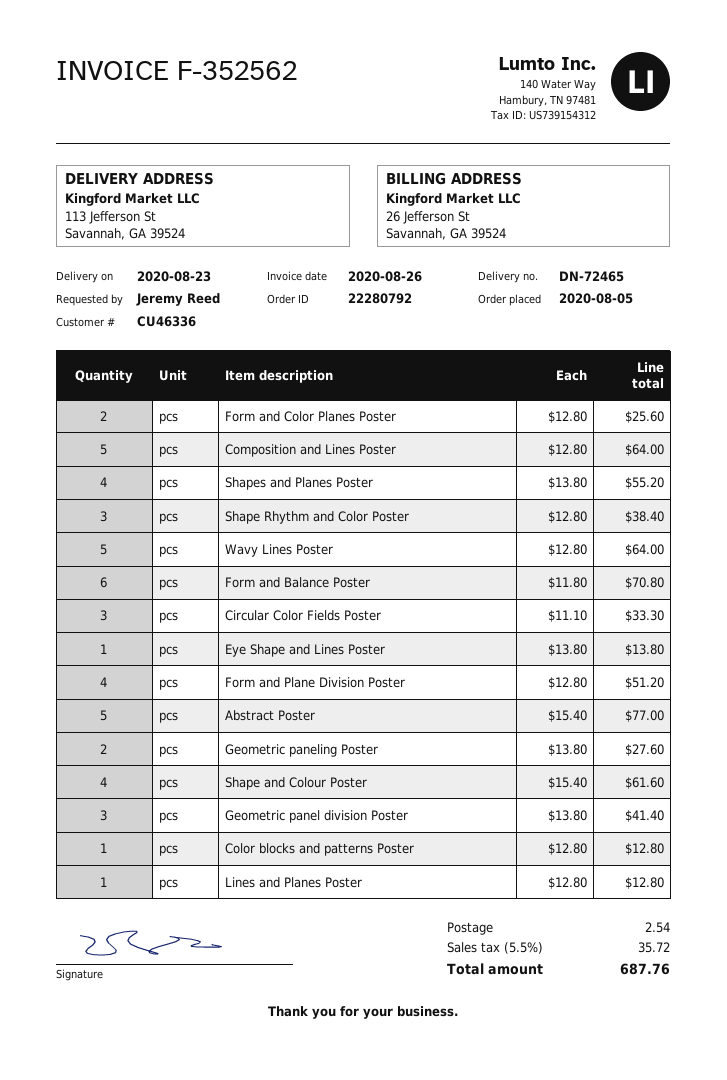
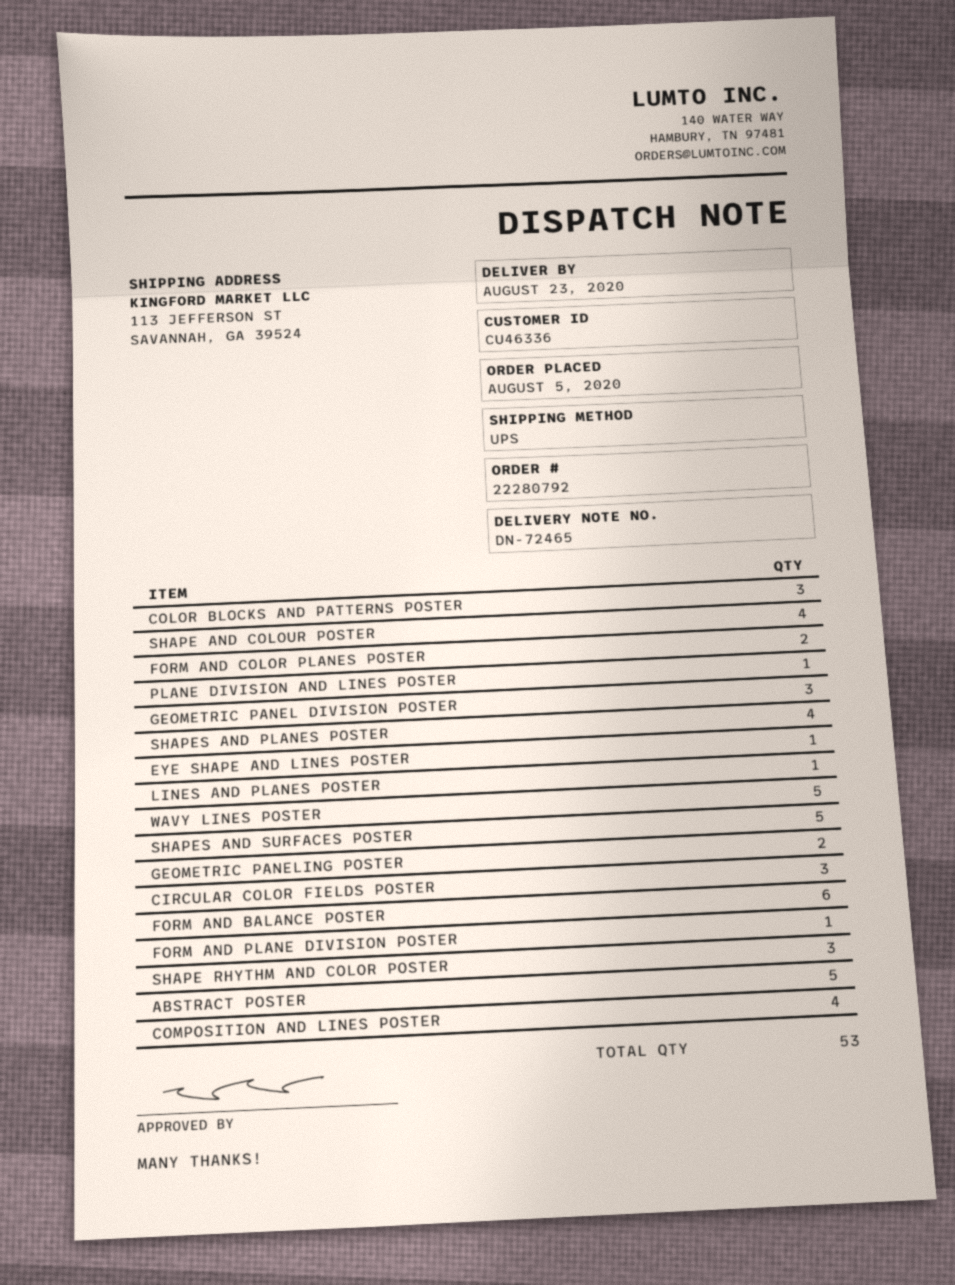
Composition and Lines Poster: 5 -> 4
Form and Plane Division Poster: 4 -> 1
Color blocks and patterns Poster: 1 -> 3
PLANE DIVISION AND LINES POSTER: none -> 1
SHAPES AND SURFACES POSTER: none -> 5

